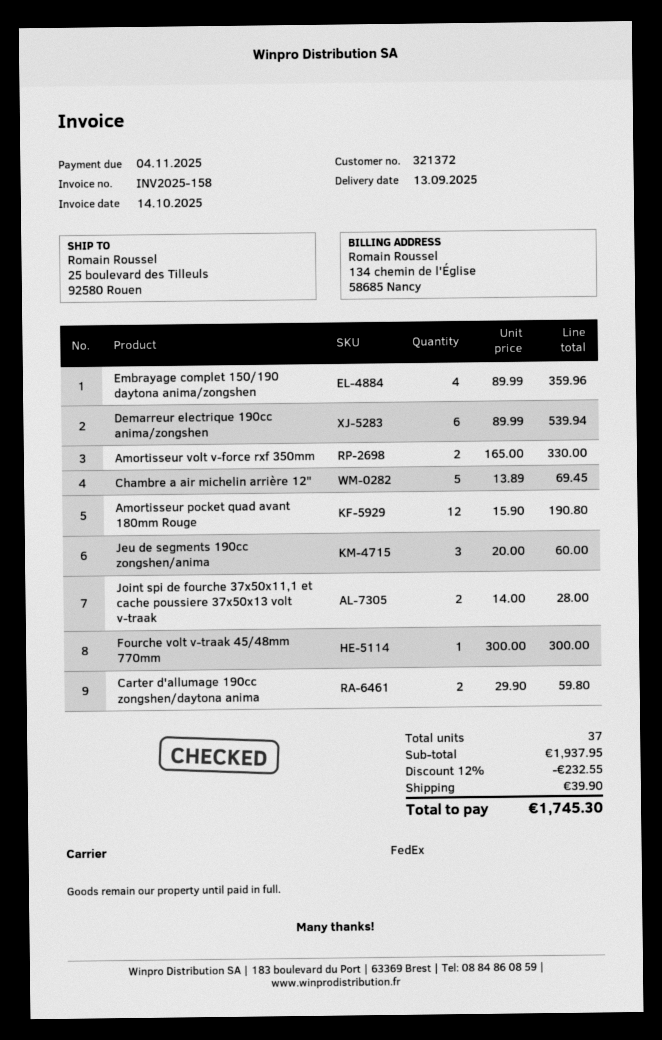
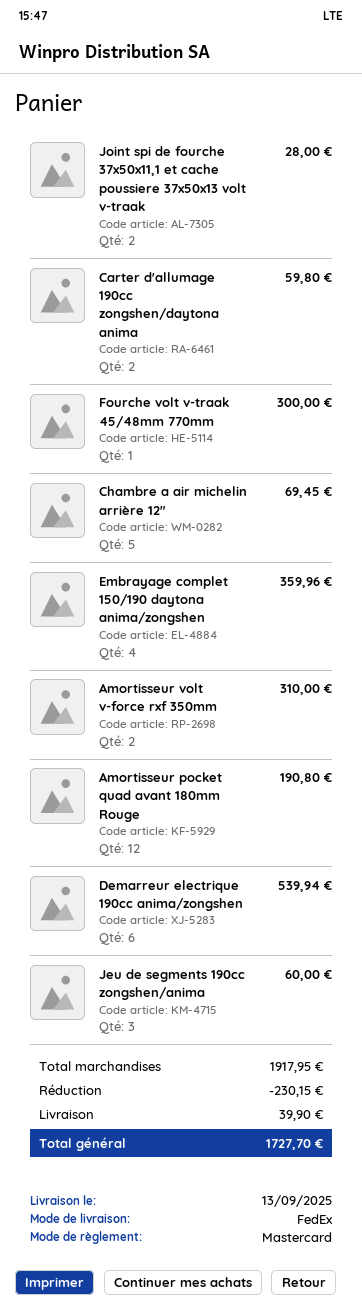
Amortisseur volt v-force rxf 350mm: 2 for 330.00 -> 2 for 310.00
subtotal: 1937.95 -> 1917.95
discount: 232.55 -> 230.15
total: 1745.30 -> 1727.70

